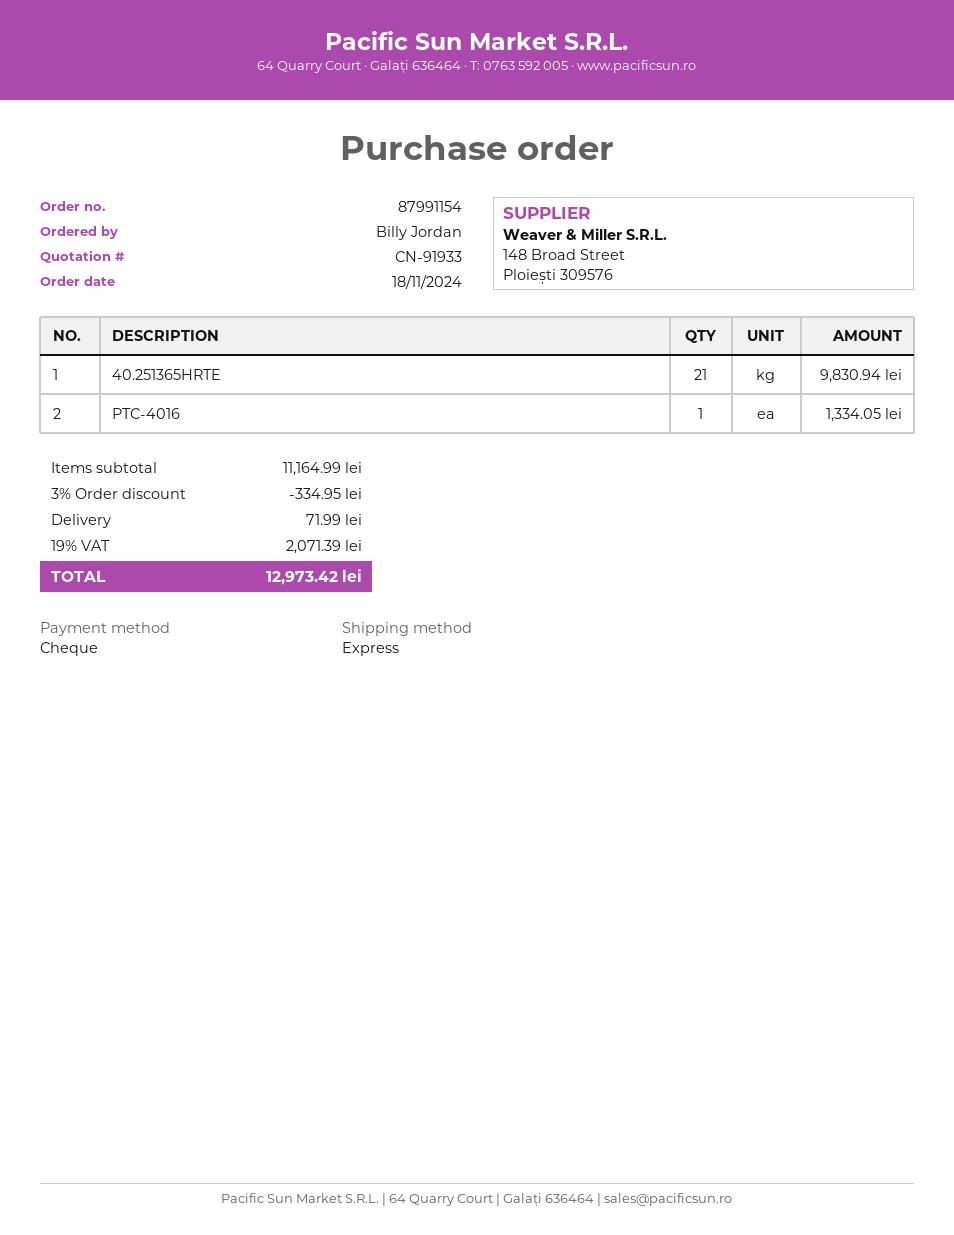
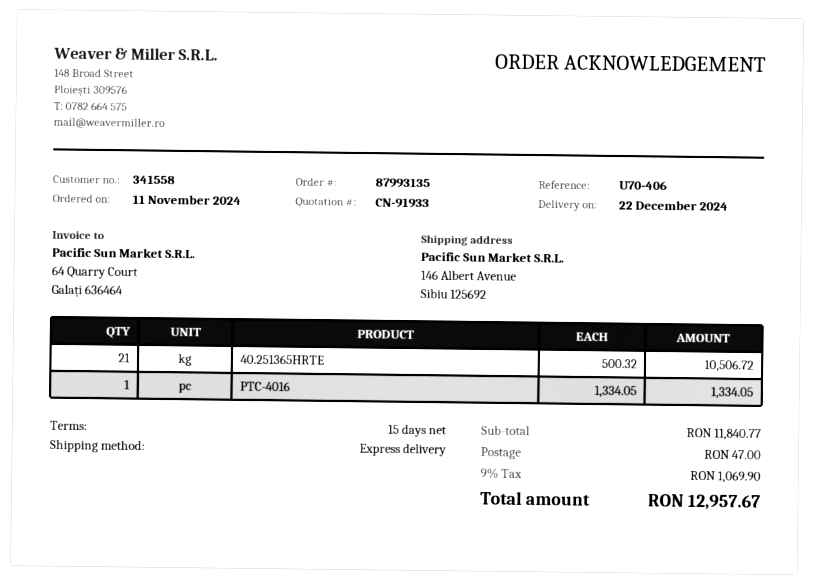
order number: 87991154 -> 87993135
order date: 2024-11-18 -> 2024-11-11
40.251365HRTE: 21 for 9830.94 -> 21 for 10506.72
subtotal: 11164.99 -> 11840.77
discount: 3% = 334.95 -> none
shipping: 71.99 -> 47.00
tax: 19% = 2071.39 -> 9% = 1069.90
total: 12973.42 -> 12957.67

